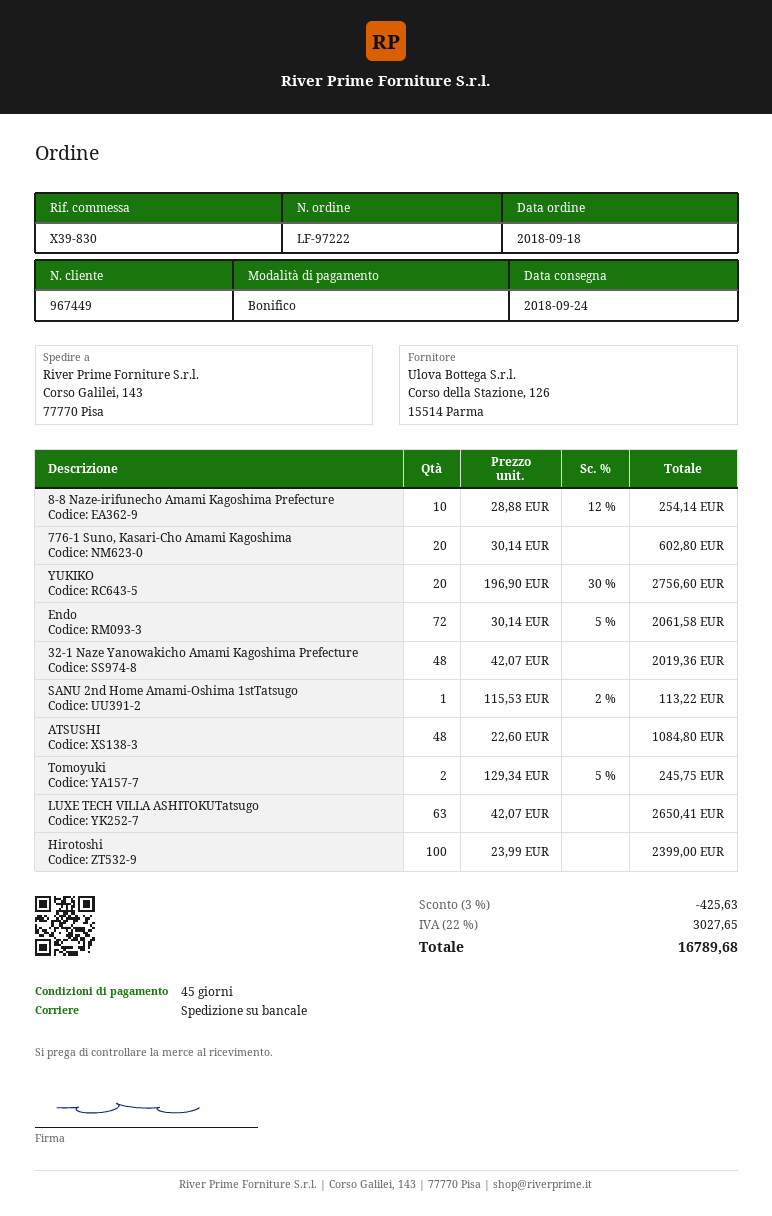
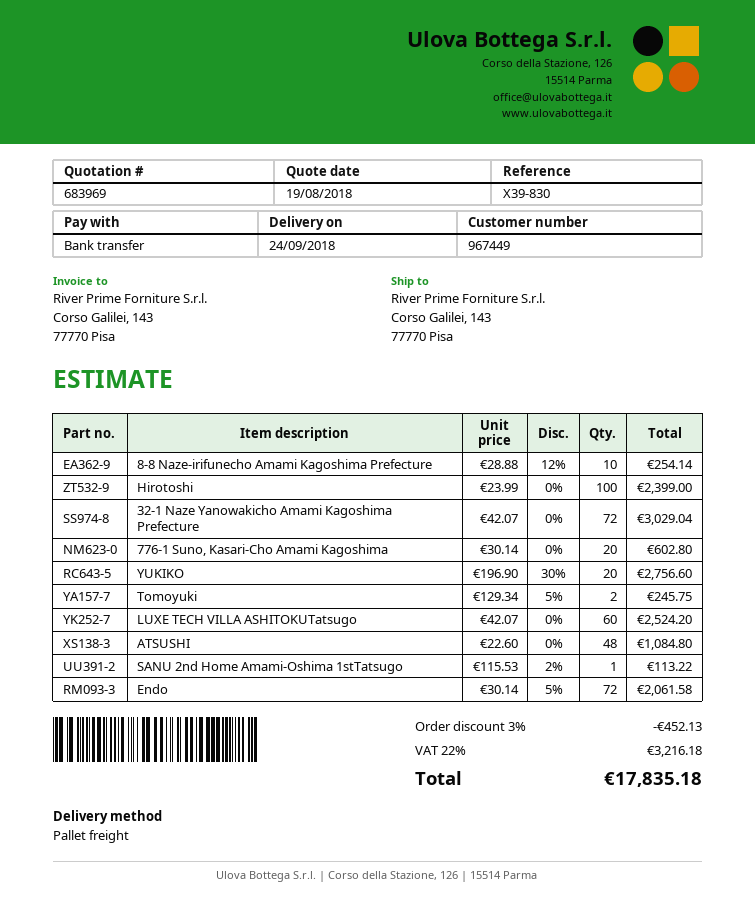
32-1 Naze Yanowakicho Amami Kagoshima Prefecture: 48 x 42.07 = 2019.36 -> 72 x 42.07 = 3029.04
LUXE TECH VILLA ASHITOKUTatsugo: 63 x 42.07 = 2650.41 -> 60 x 42.07 = 2524.20
discount: 3% = 425.63 -> 3% = 452.13
tax: 22% = 3027.65 -> 22% = 3216.18
total: 16789.68 -> 17835.18

